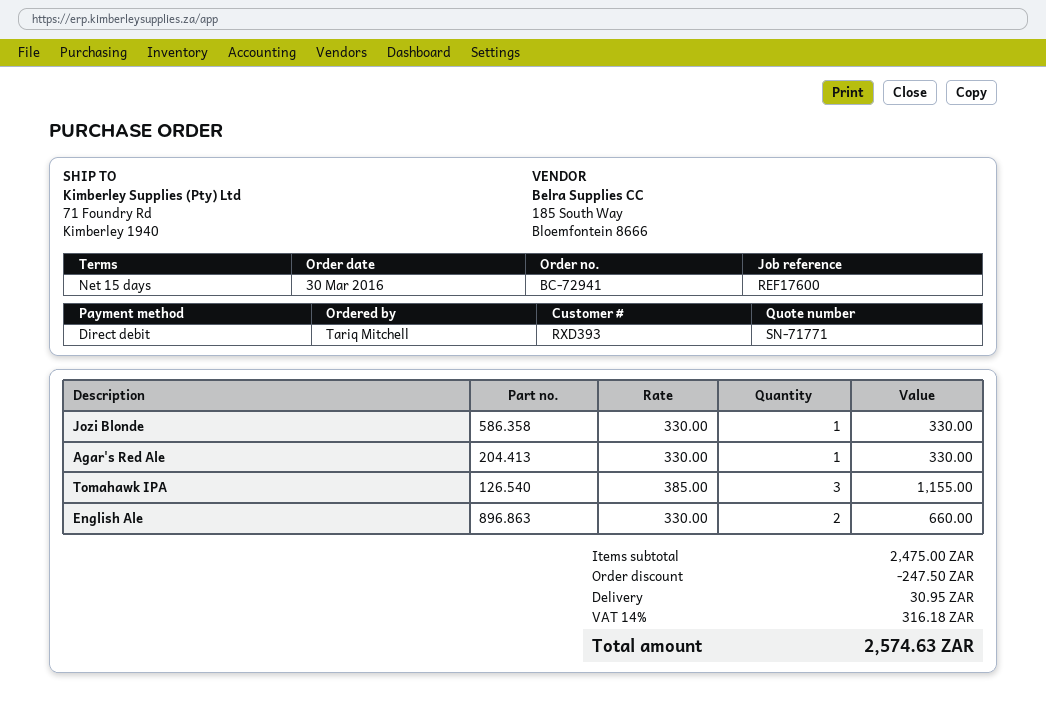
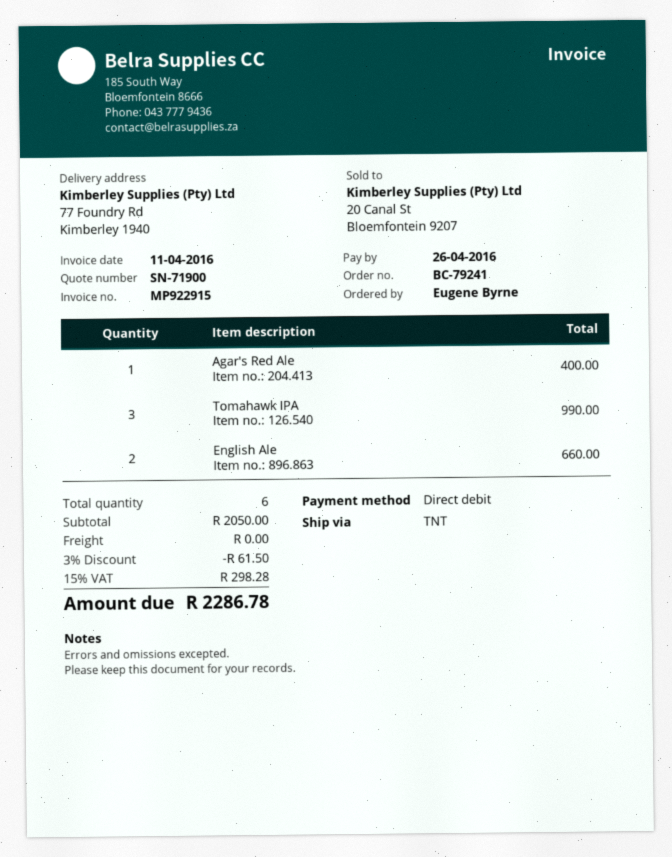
quote number: SN-71771 -> SN-71900
order number: BC-72941 -> BC-79241
ordered by: Tariq Mitchell -> Eugene Byrne
ship to: 71 Foundry Rd, Kimberley 1940 -> 77 Foundry Rd, Kimberley 1940
Jozi Blonde: 1 for 330.00 -> none
Agar's Red Ale: 1 for 330.00 -> 1 for 400.00
Tomahawk IPA: 3 for 1155.00 -> 3 for 990.00
subtotal: 2475.00 -> 2050.00
discount: 247.50 -> 61.50
shipping: 30.95 -> 0.00
tax: 14% = 316.18 -> 15% = 298.28
total: 2574.63 -> 2286.78

